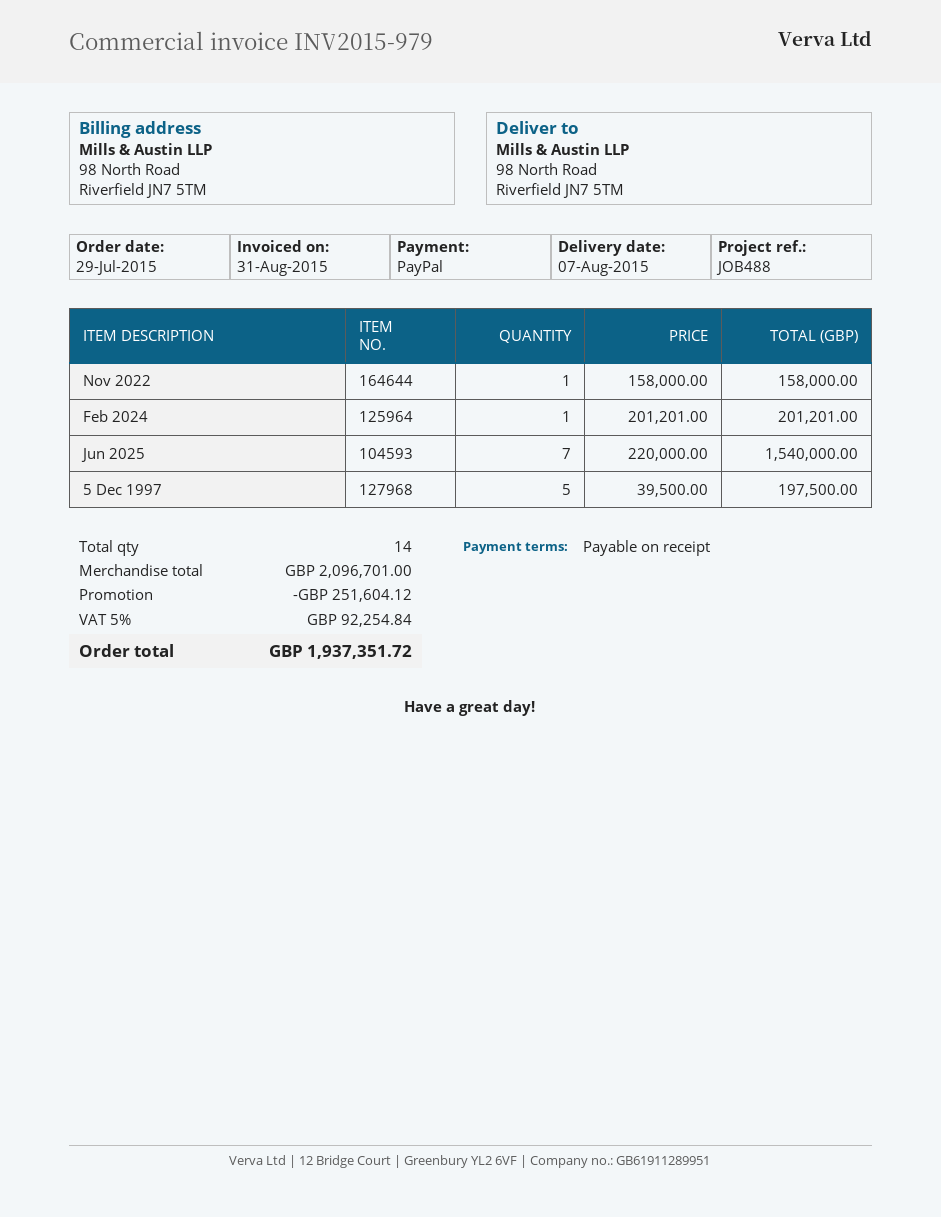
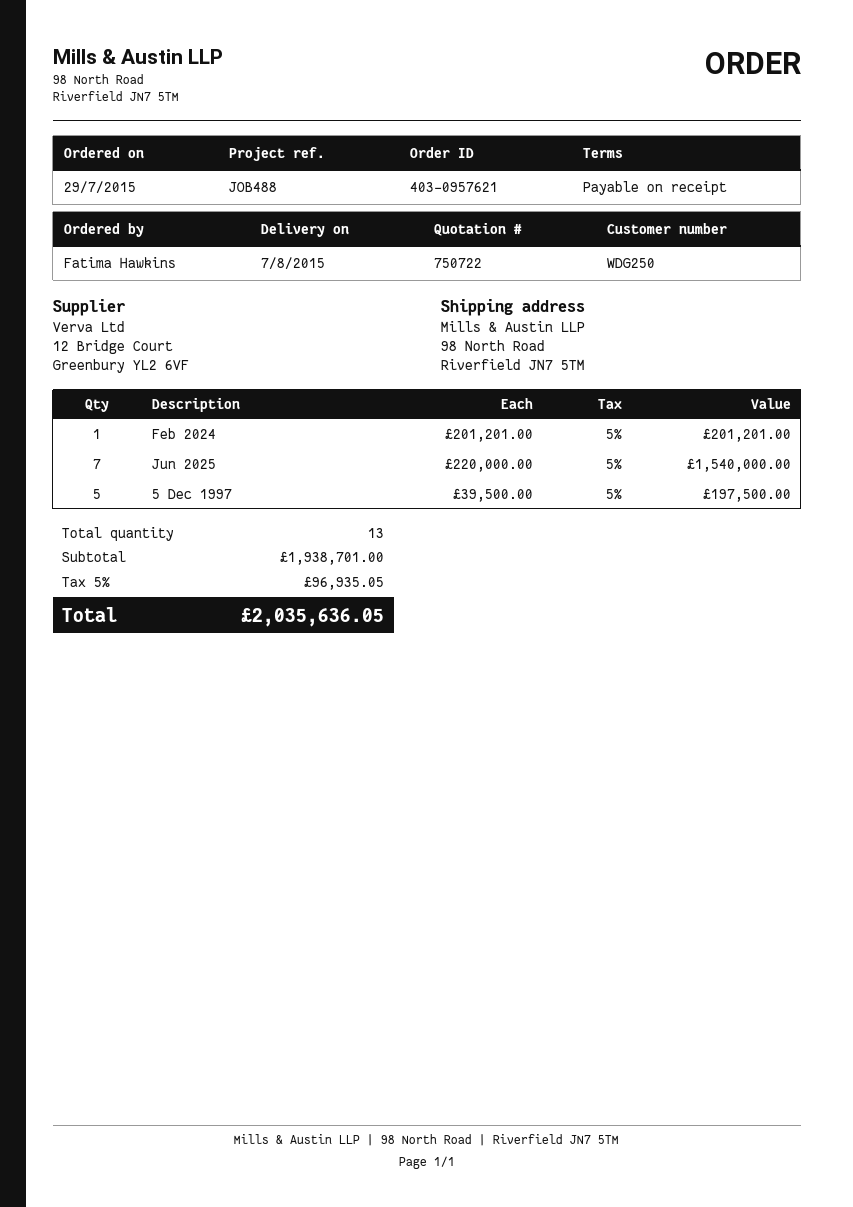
Nov 2022: 1 x 158000.00 = 158000.00 -> none
total quantity: 14 -> 13
subtotal: 2096701.00 -> 1938701.00
discount: 251604.12 -> none
tax: 5% = 92254.84 -> 5% = 96935.05
total: 1937351.72 -> 2035636.05

